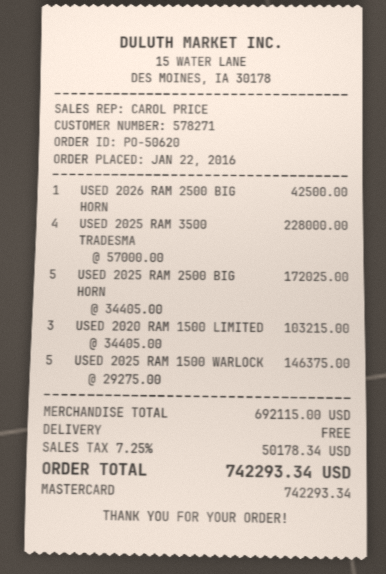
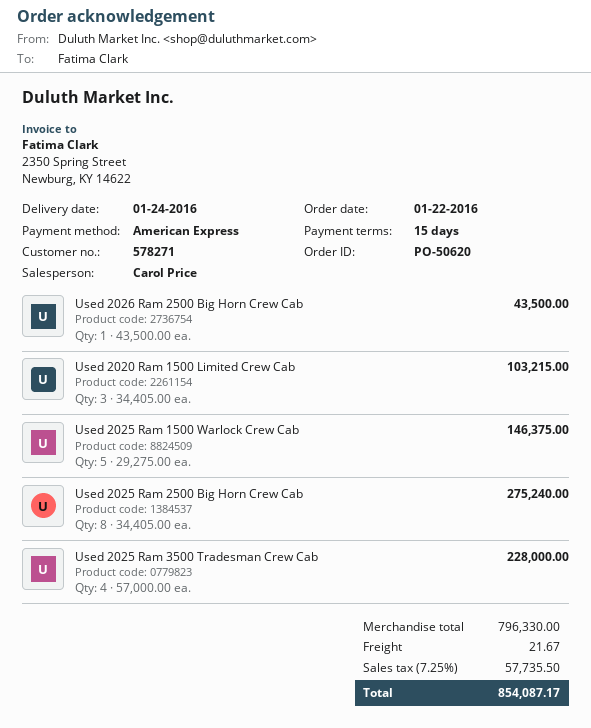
payment method: Mastercard -> American Express
USED 2026 RAM 2500 BIG HORN: 1 x 42500.00 = 42500.00 -> 1 x 43500.00 = 43500.00
USED 2025 RAM 2500 BIG HORN: 5 x 34405.00 = 172025.00 -> 8 x 34405.00 = 275240.00
subtotal: 692115.00 -> 796330.00
shipping: 0.00 -> 21.67
tax: 7.25% = 50178.34 -> 7.25% = 57735.50
total: 742293.34 -> 854087.17

